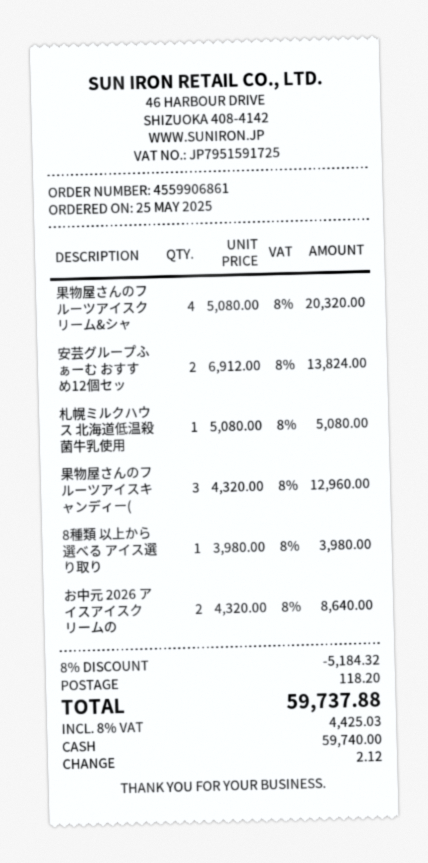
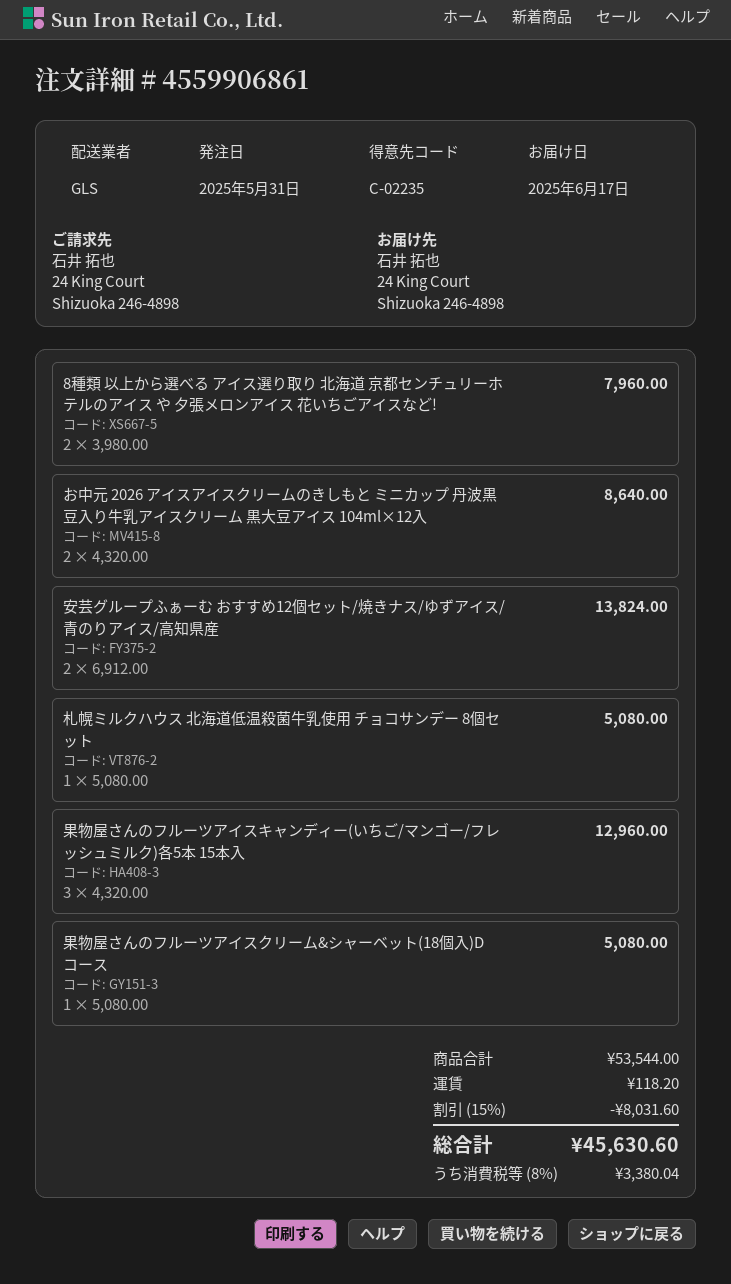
order date: 2025-05-25 -> 2025-05-31
果物屋さんのフルーツアイスクリーム&シャ: 4 x 5080.00 = 20320.00 -> 1 x 5080.00 = 5080.00
8種類 以上から選べる アイス選り取り: 1 x 3980.00 = 3980.00 -> 2 x 3980.00 = 7960.00
discount: 8% = 5184.32 -> 15% = 8031.60
tax: 8% = 4425.03 -> 8% = 3380.04
total: 59737.88 -> 45630.60

